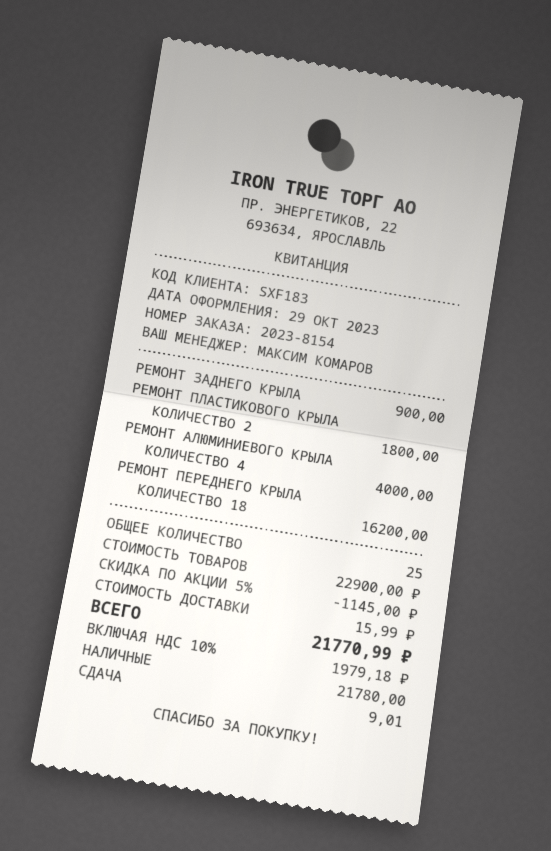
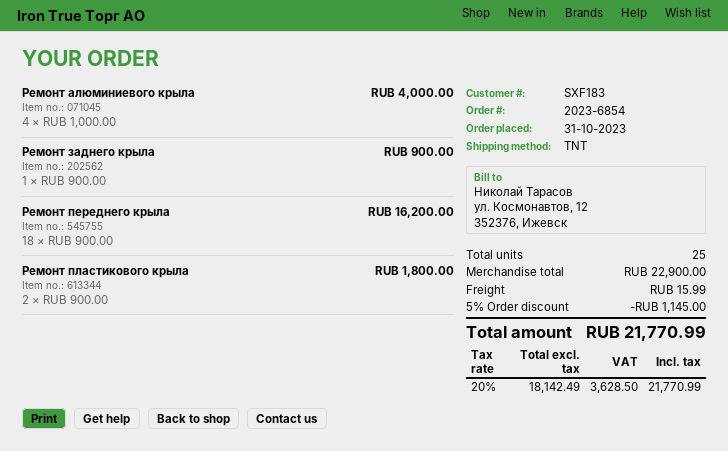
order number: 2023-8154 -> 2023-6854
order date: 2023-10-29 -> 2023-10-31
tax: 10% = 1979.18 -> 20% = 3628.50

